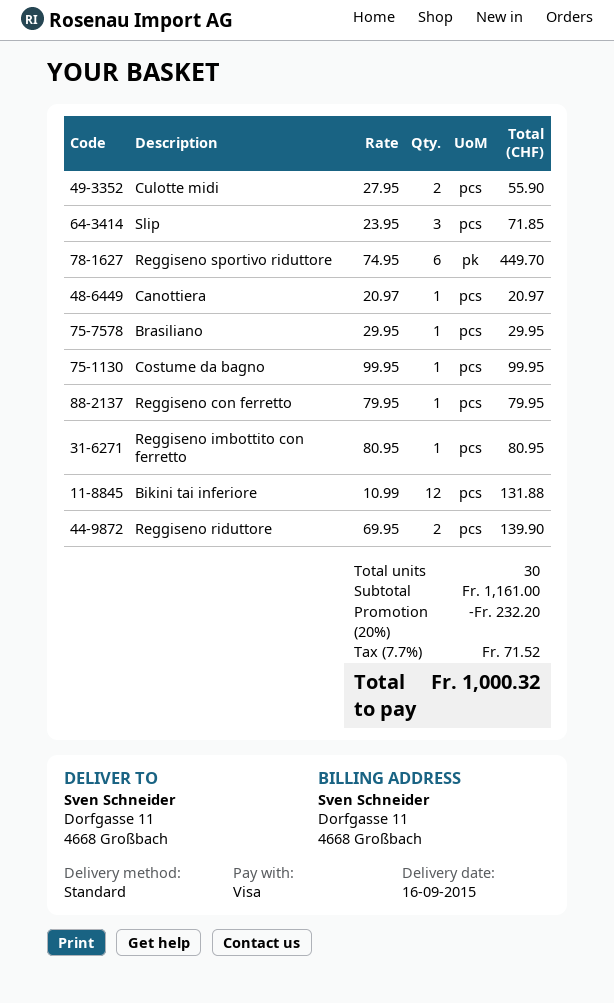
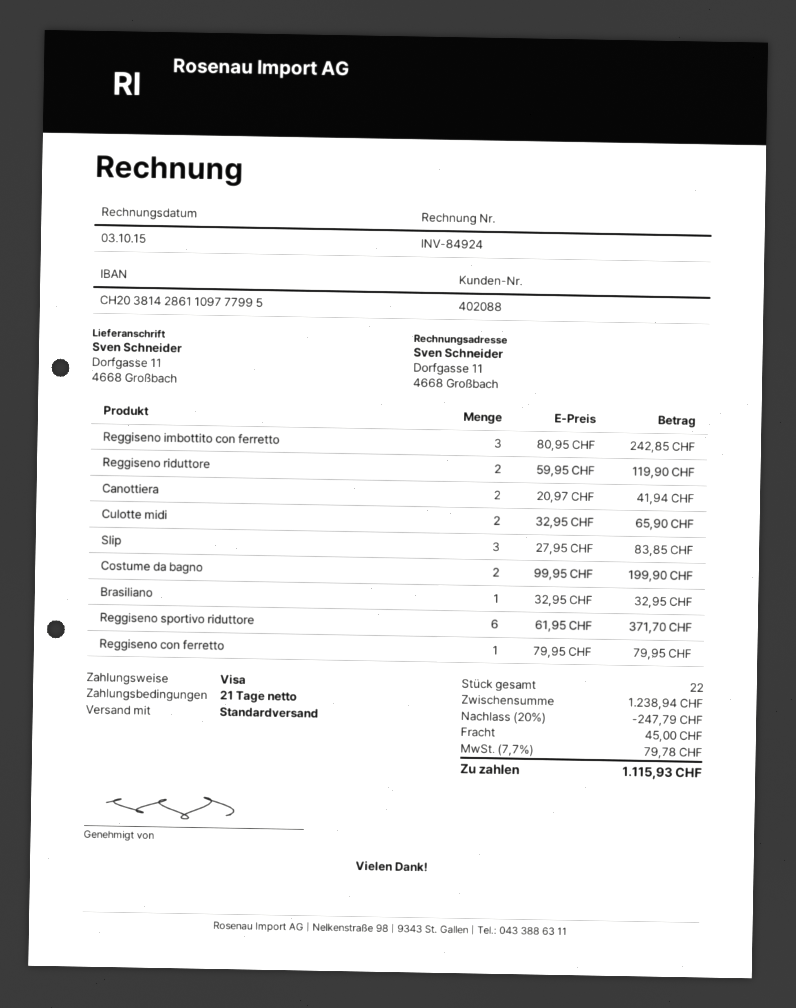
Culotte midi: 2 x 27.95 = 55.90 -> 2 x 32.95 = 65.90
Slip: 3 x 23.95 = 71.85 -> 3 x 27.95 = 83.85
Reggiseno sportivo riduttore: 6 x 74.95 = 449.70 -> 6 x 61.95 = 371.70
Canottiera: 1 x 20.97 = 20.97 -> 2 x 20.97 = 41.94
Brasiliano: 1 x 29.95 = 29.95 -> 1 x 32.95 = 32.95
Costume da bagno: 1 x 99.95 = 99.95 -> 2 x 99.95 = 199.90
Reggiseno imbottito con ferretto: 1 x 80.95 = 80.95 -> 3 x 80.95 = 242.85
Bikini tai inferiore: 12 x 10.99 = 131.88 -> none
Reggiseno riduttore: 2 x 69.95 = 139.90 -> 2 x 59.95 = 119.90
total quantity: 30 -> 22
subtotal: 1161.00 -> 1238.94
discount: 20% = 232.20 -> 20% = 247.79
shipping: none -> 45.00
tax: 7.7% = 71.52 -> 7.7% = 79.78
total: 1000.32 -> 1115.93

